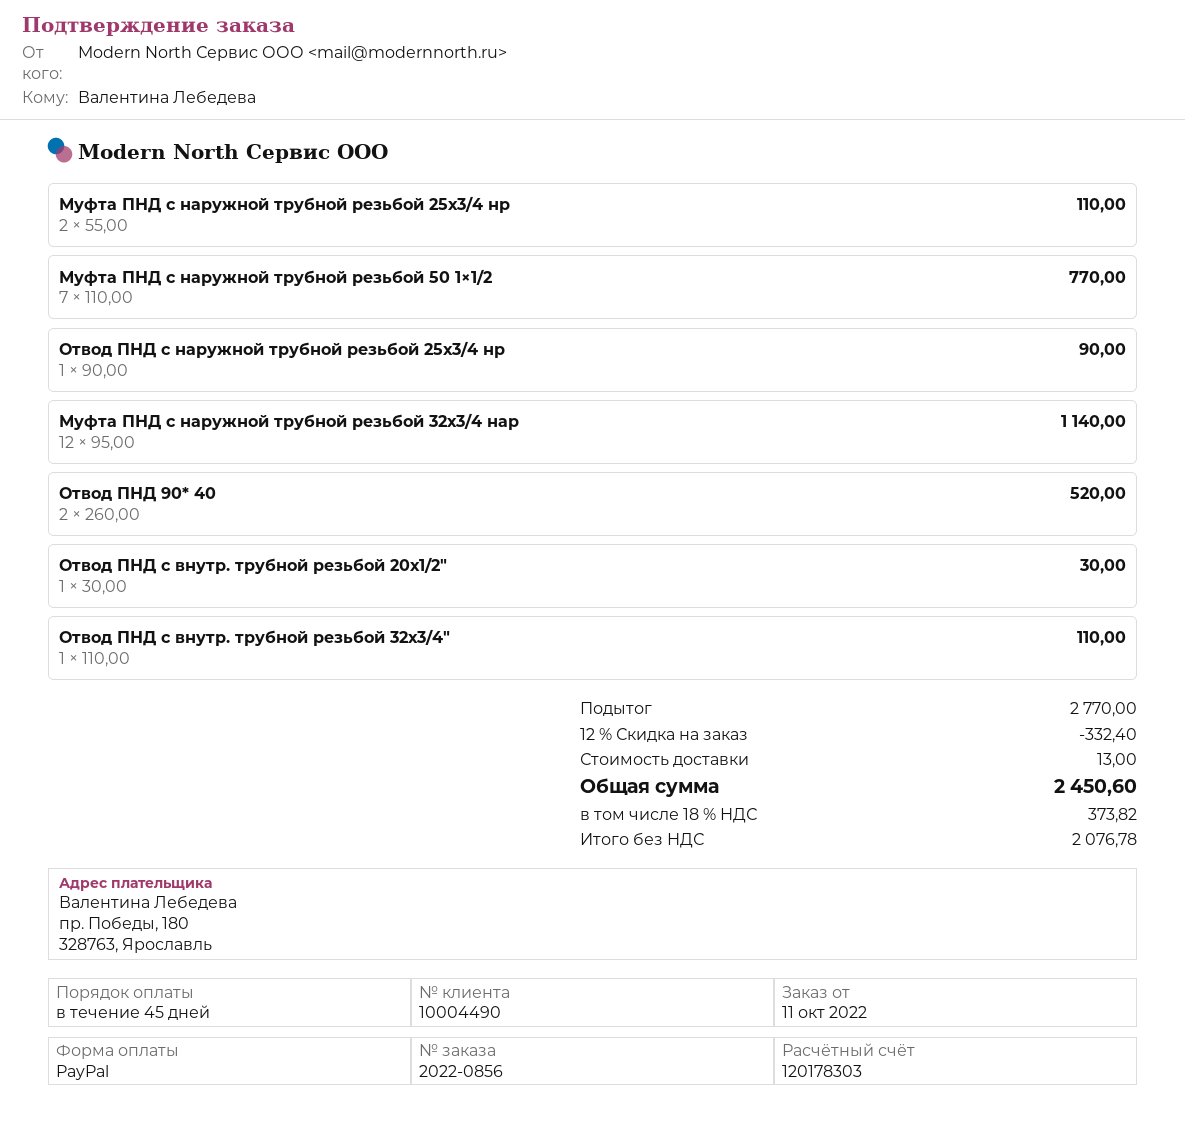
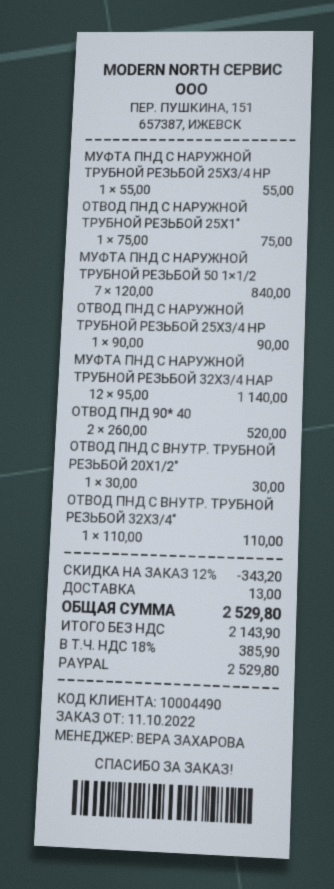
Муфта ПНД с наружной трубной резьбой 25х3/4 нр: 2 x 55.00 = 110.00 -> 1 x 55.00 = 55.00
Муфта ПНД с наружной трубной резьбой 50 1×1/2: 7 x 110.00 = 770.00 -> 7 x 120.00 = 840.00
ОТВОД ПНД С НАРУЖНОЙ ТРУБНОЙ РЕЗЬБОЙ 25Х1″: none -> 1 x 75.00 = 75.00
discount: 12% = 332.40 -> 12% = 343.20
net: 2076.78 -> 2143.90
tax: 18% = 373.82 -> 18% = 385.90
total: 2450.60 -> 2529.80

